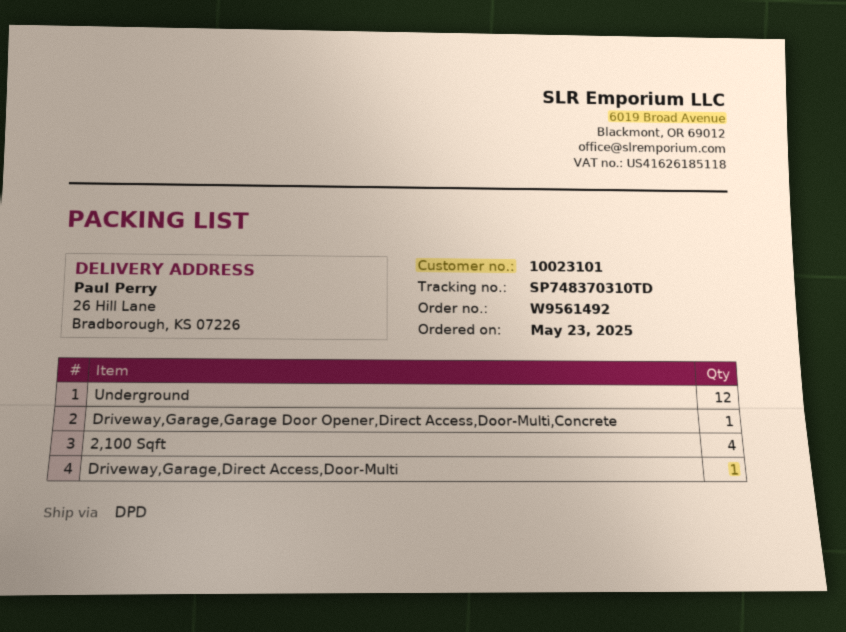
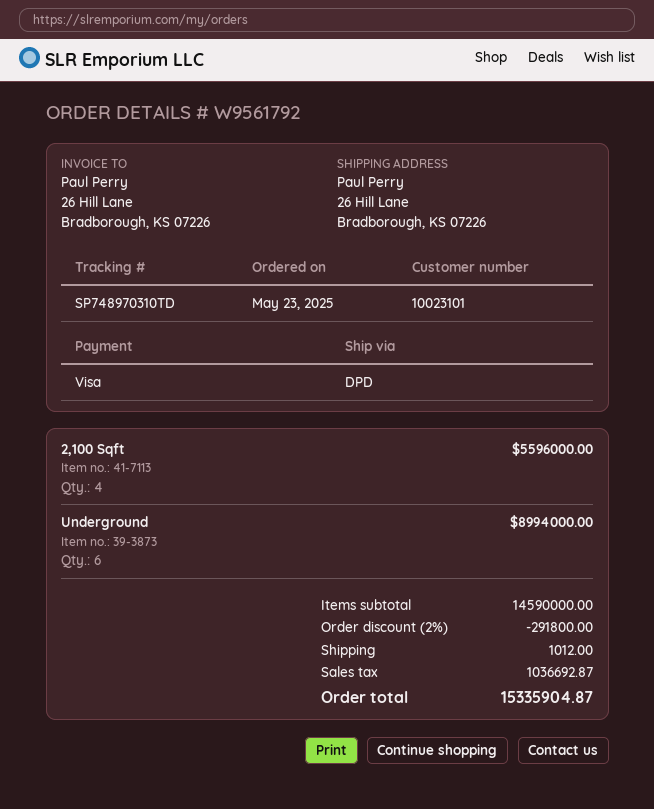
order number: W9561492 -> W9561792
tracking number: SP748370310TD -> SP748970310TD
Underground: 12 -> 6
Driveway,Garage,Garage Door Opener,Direct Access,Door-Multi,Concrete: 1 -> none
Driveway,Garage,Direct Access,Door-Multi: 1 -> none

